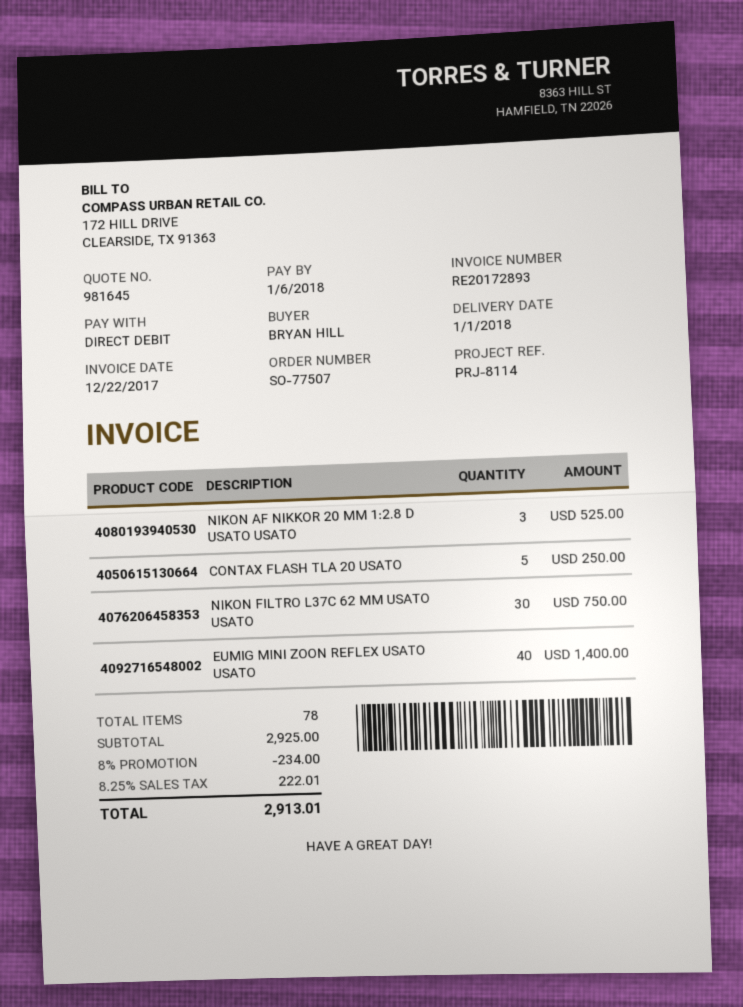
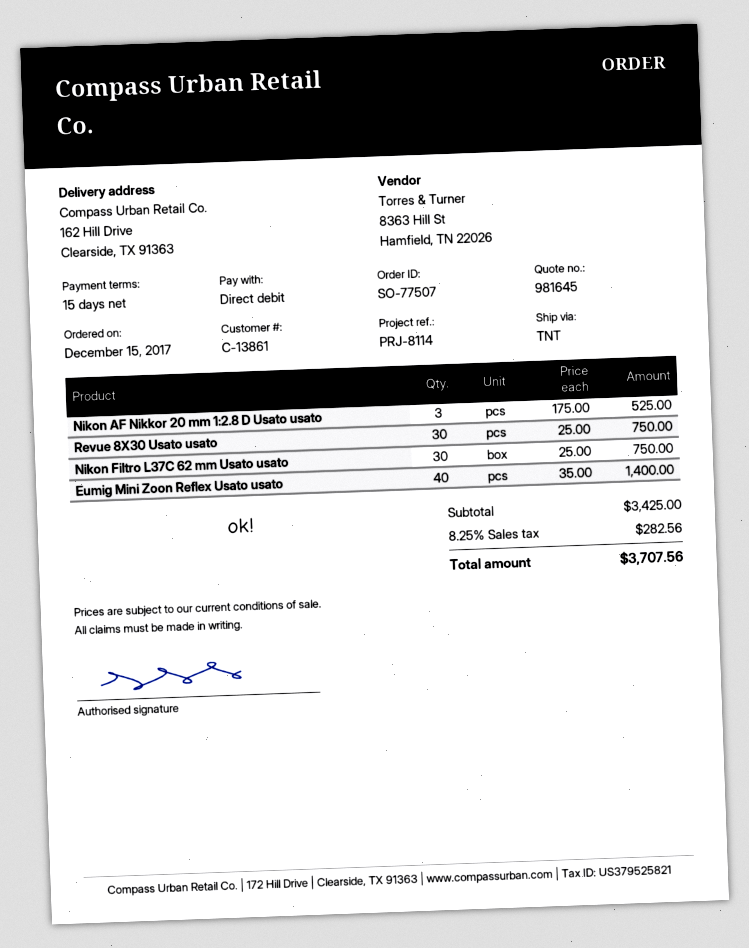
CONTAX FLASH TLA 20 USATO: 5 for 250.00 -> none
Revue 8X30 Usato usato: none -> 30 for 750.00
subtotal: 2925.00 -> 3425.00
discount: 8% = 234.00 -> none
tax: 8.25% = 222.01 -> 8.25% = 282.56
total: 2913.01 -> 3707.56

